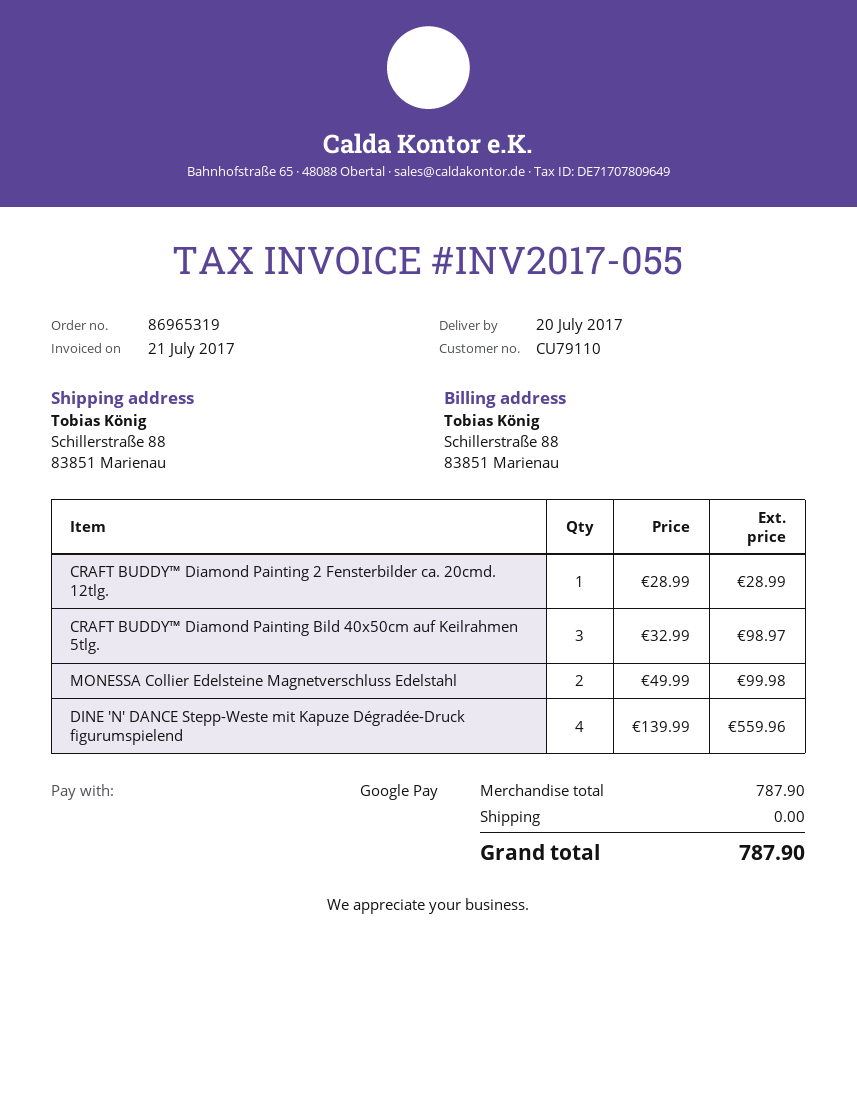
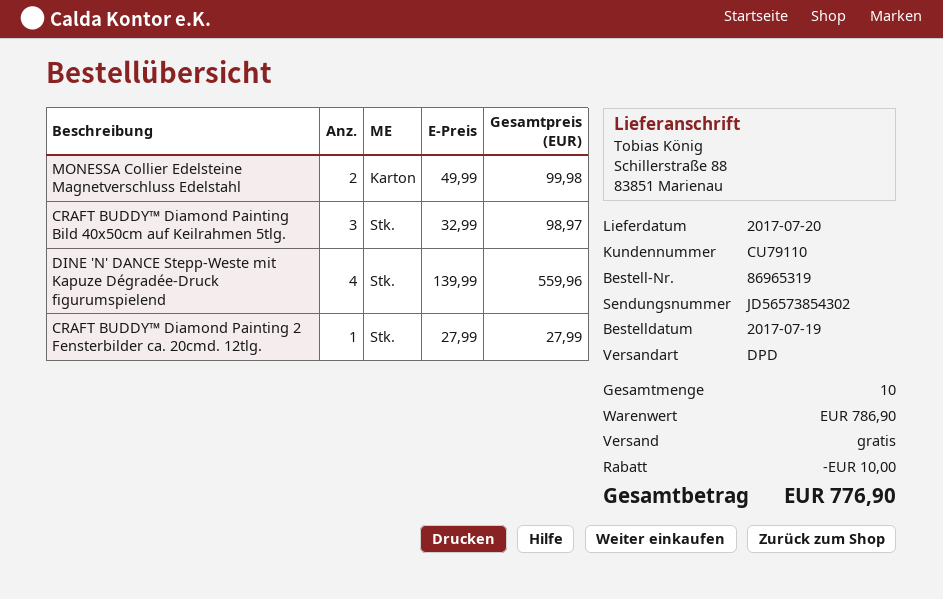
CRAFT BUDDY™ Diamond Painting 2 Fensterbilder ca. 20cmd. 12tlg.: 1 x 28.99 = 28.99 -> 1 x 27.99 = 27.99
subtotal: 787.90 -> 786.90
discount: none -> 10.00
total: 787.90 -> 776.90

